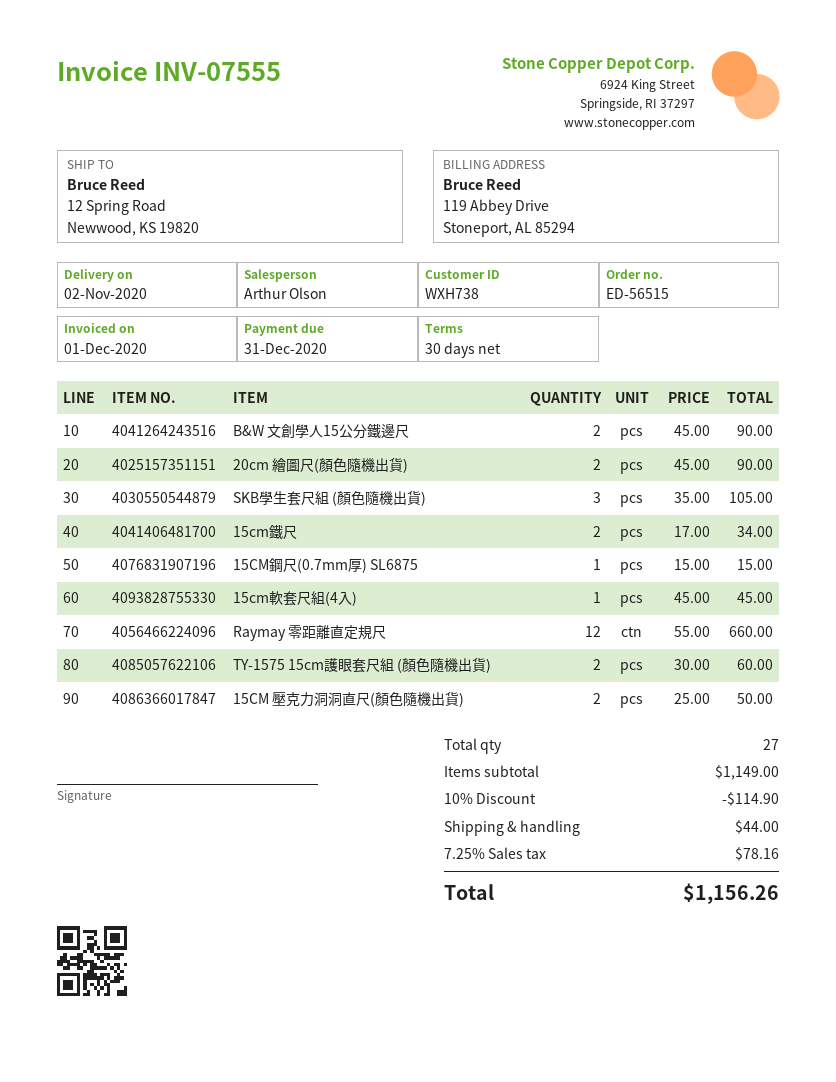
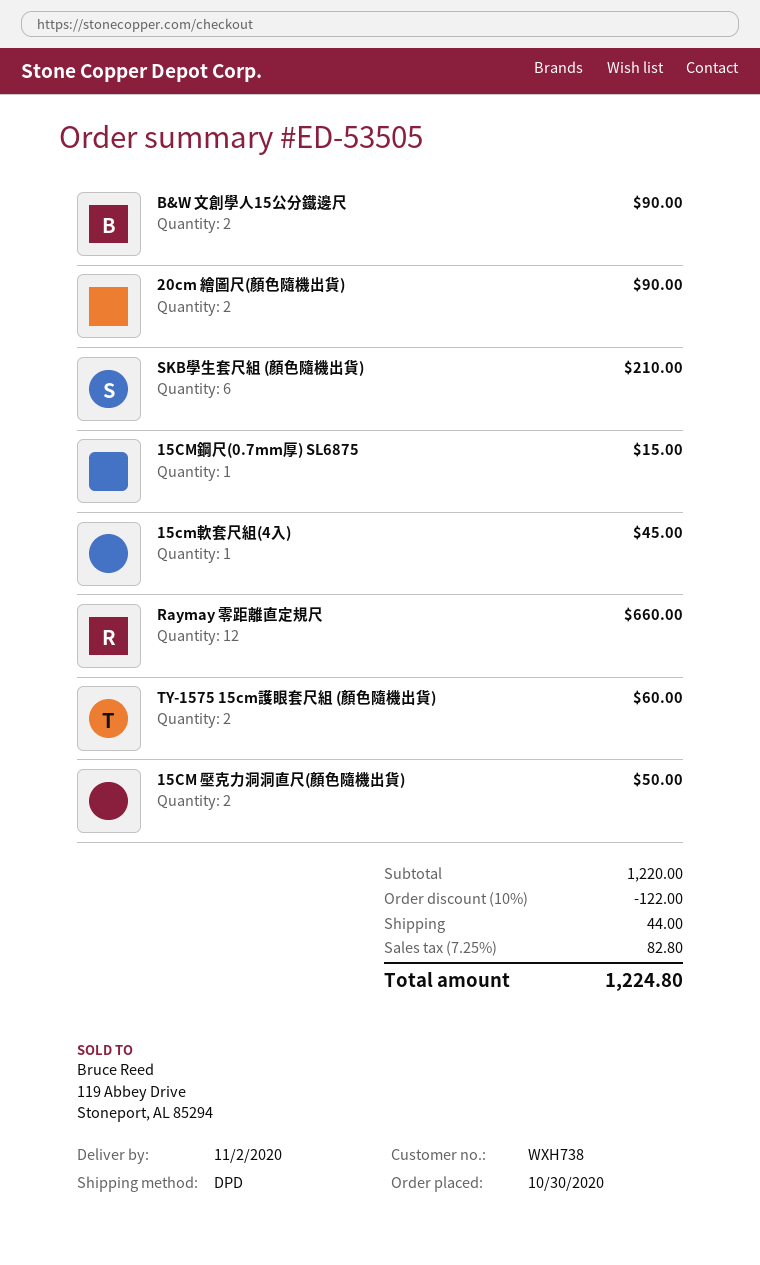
order number: ED-56515 -> ED-53505
SKB學生套尺組 (顏色隨機出貨): 3 for 105.00 -> 6 for 210.00
15cm鐵尺: 2 for 34.00 -> none
subtotal: 1149.00 -> 1220.00
discount: 10% = 114.90 -> 10% = 122.00
tax: 7.25% = 78.16 -> 7.25% = 82.80
total: 1156.26 -> 1224.80

